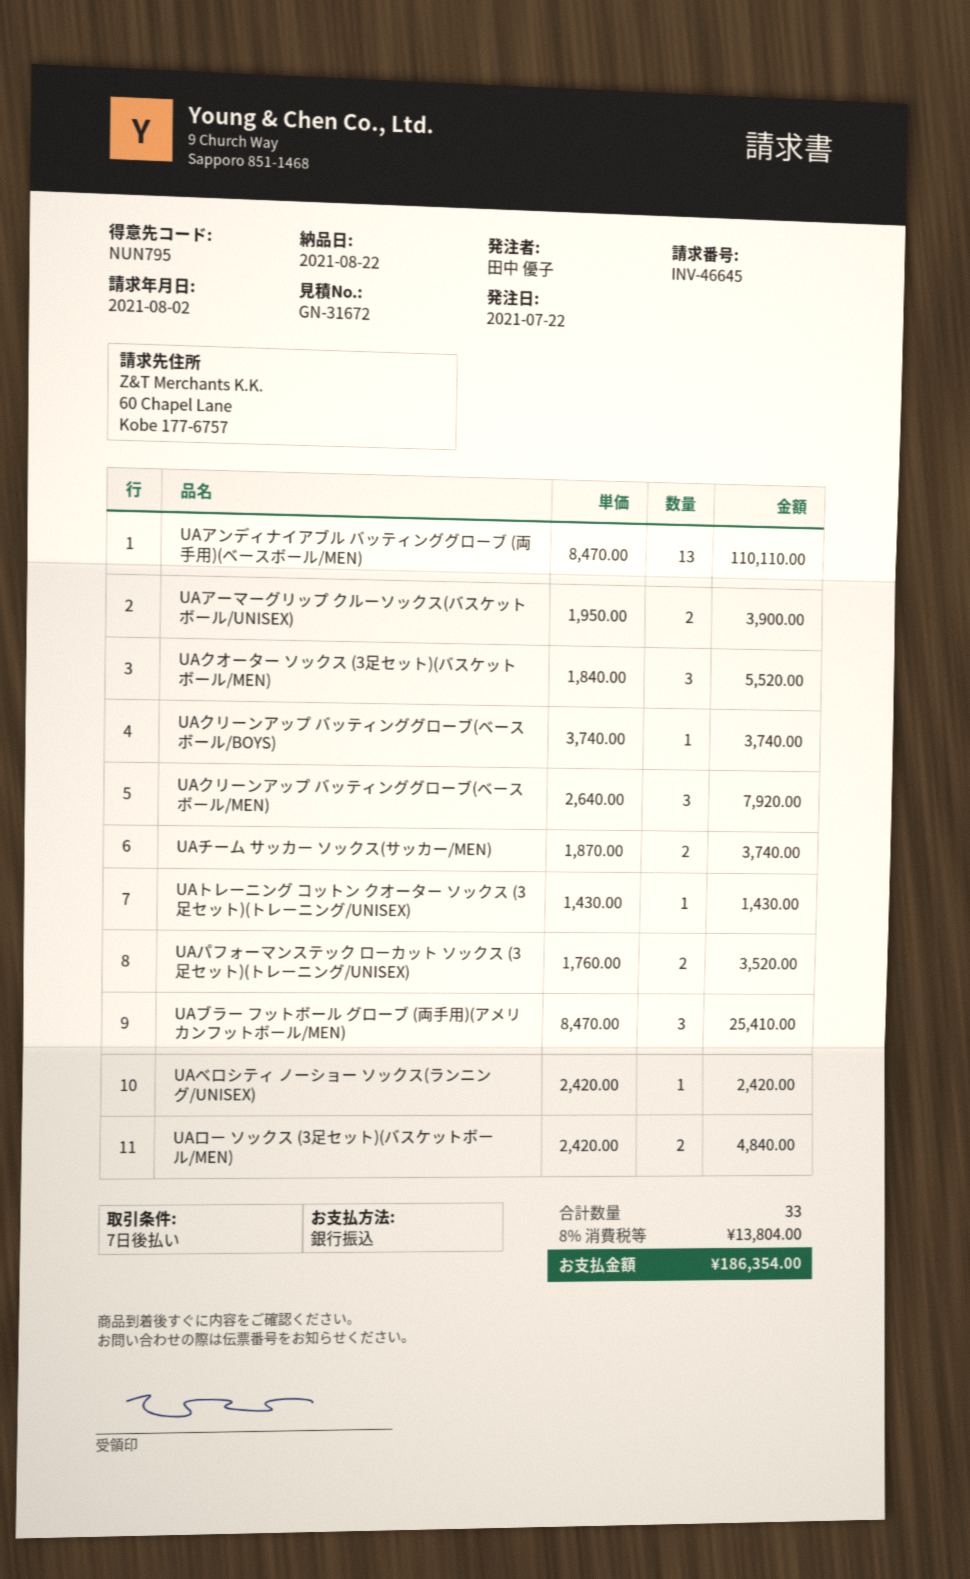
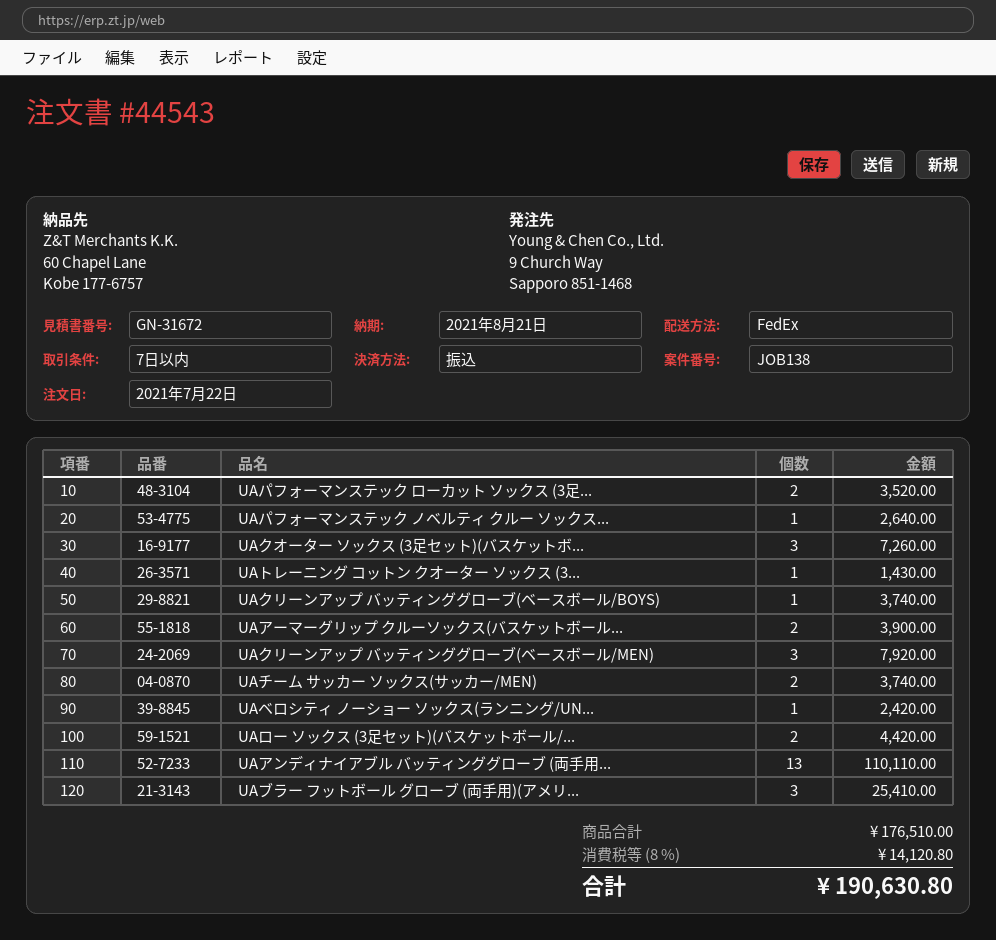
delivery date: 2021-08-22 -> 2021-08-21
UAクオーター ソックス (3足セット)(バスケットボール/MEN): 3 for 5520.00 -> 3 for 7260.00
UAロー ソックス (3足セット)(バスケットボール/MEN): 2 for 4840.00 -> 2 for 4420.00
UAパフォーマンステック ノベルティ クルー ソックス...: none -> 1 for 2640.00
tax: 8% = 13804.00 -> 8% = 14120.80
total: 186354.00 -> 190630.80

